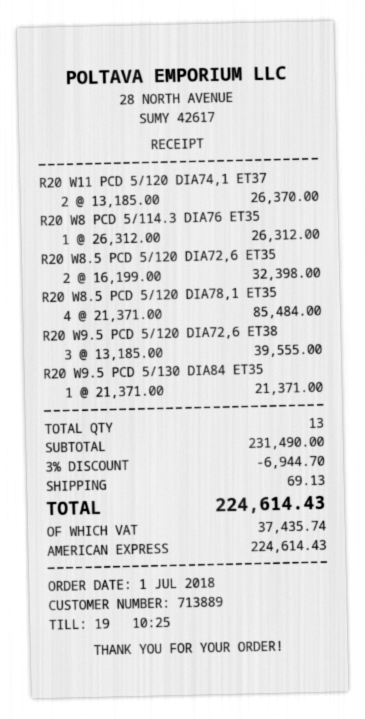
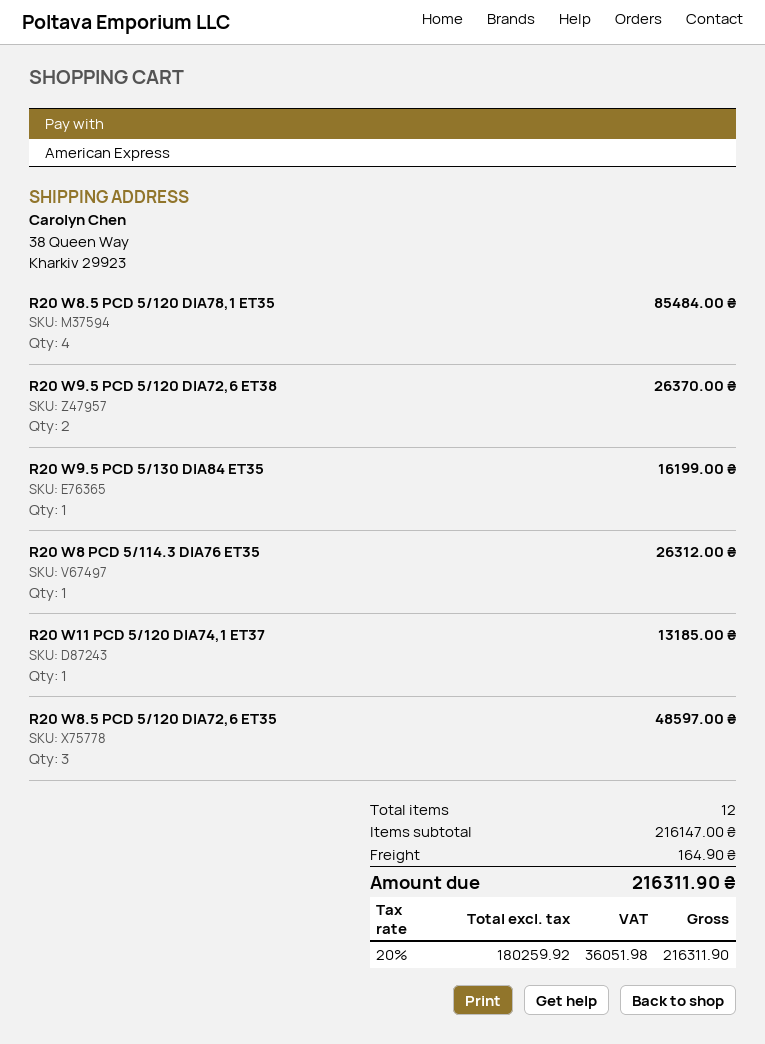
R20 W11 PCD 5/120 DIA74,1 ET37: 2 for 26370.00 -> 1 for 13185.00
R20 W8.5 PCD 5/120 DIA72,6 ET35: 2 for 32398.00 -> 3 for 48597.00
R20 W9.5 PCD 5/120 DIA72,6 ET38: 3 for 39555.00 -> 2 for 26370.00
R20 W9.5 PCD 5/130 DIA84 ET35: 1 for 21371.00 -> 1 for 16199.00
total quantity: 13 -> 12
subtotal: 231490.00 -> 216147.00
discount: 3% = 6944.70 -> none
shipping: 69.13 -> 164.90
tax: 37435.74 -> 36051.98
total: 224614.43 -> 216311.90

